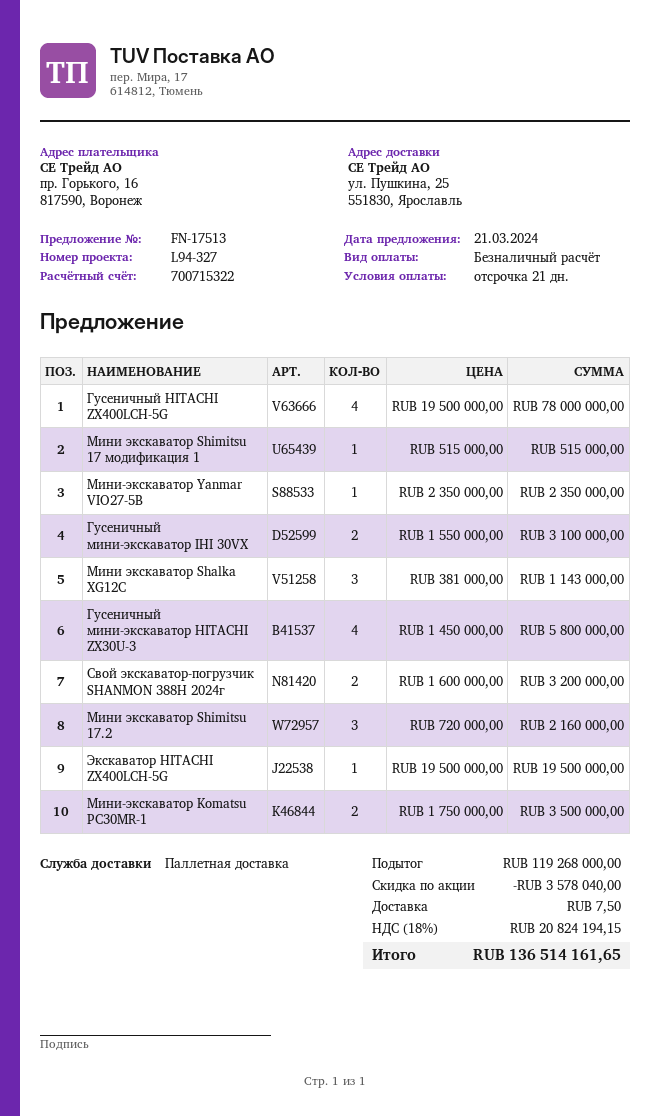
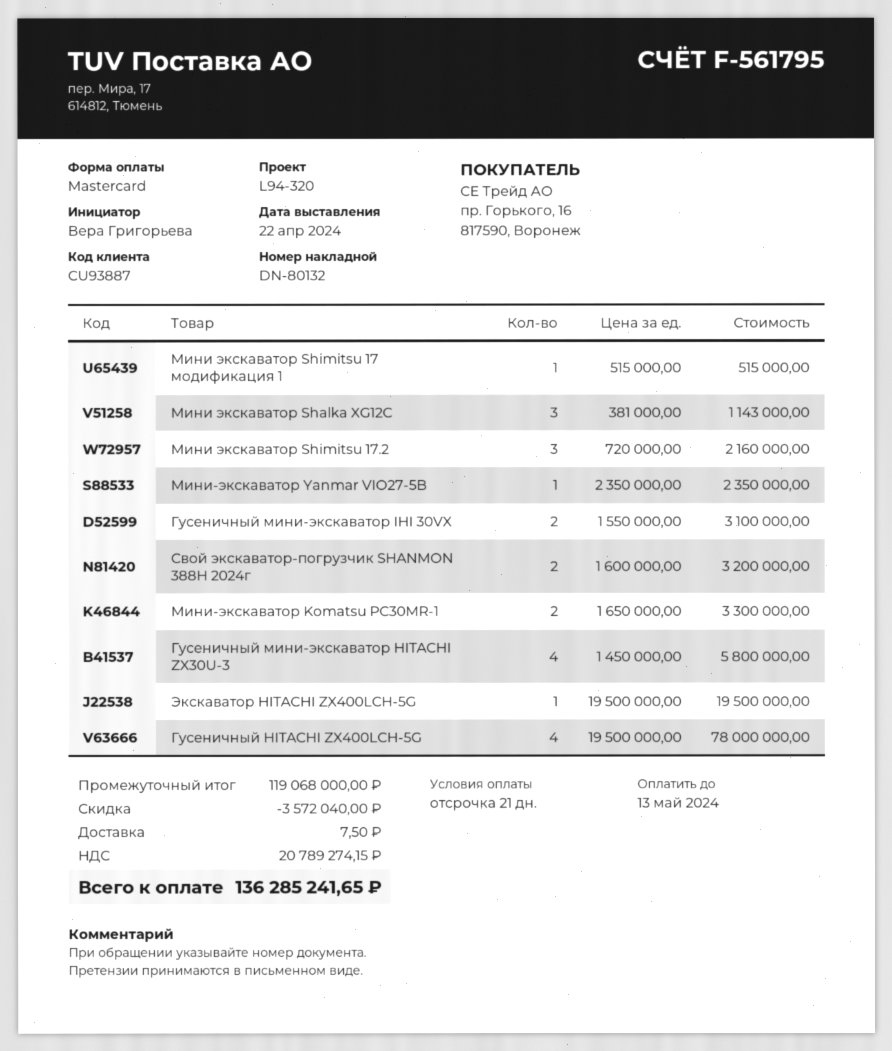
reference: L94-327 -> L94-320
payment method: bank transfer -> Mastercard
Мини-экскаватор Komatsu PC30MR-1: 2 x 1750000.00 = 3500000.00 -> 2 x 1650000.00 = 3300000.00
subtotal: 119268000.00 -> 119068000.00
discount: 3578040.00 -> 3572040.00
tax: 20824194.15 -> 20789274.15
total: 136514161.65 -> 136285241.65

